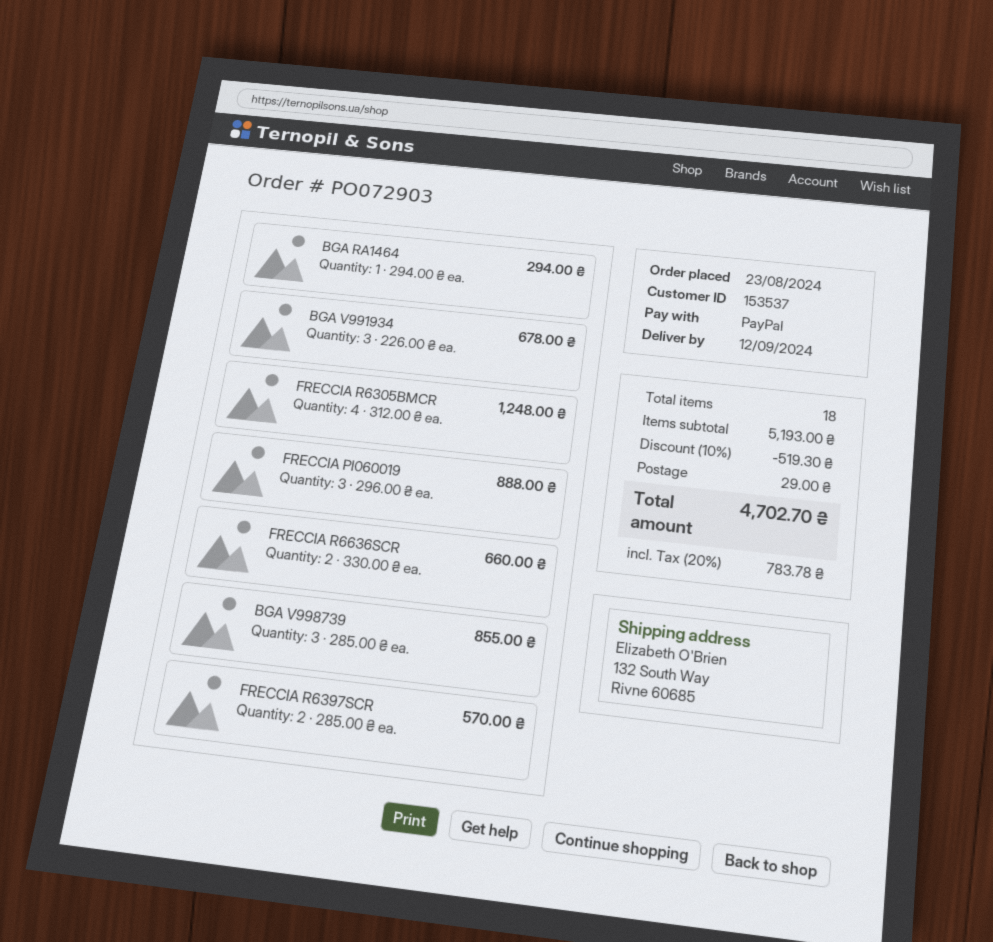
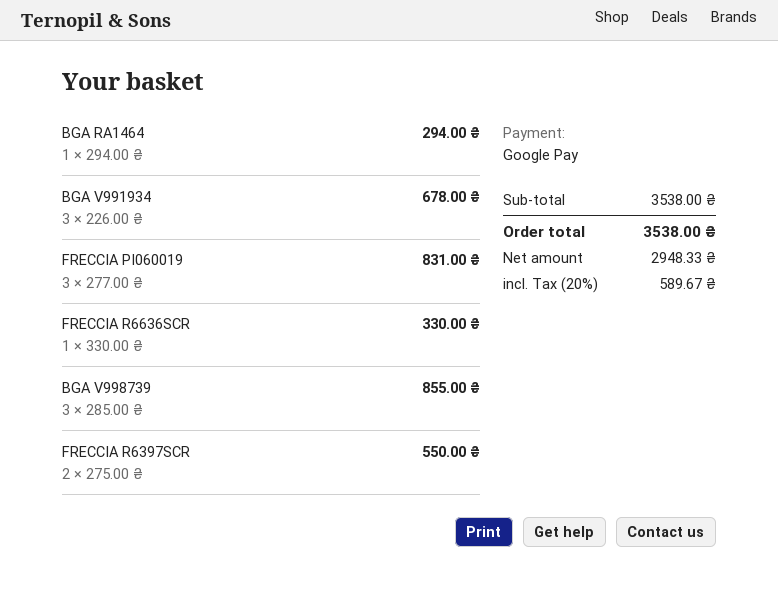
payment method: PayPal -> Google Pay
FRECCIA R6305BMCR: 4 x 312.00 = 1248.00 -> none
FRECCIA PI060019: 3 x 296.00 = 888.00 -> 3 x 277.00 = 831.00
FRECCIA R6636SCR: 2 x 330.00 = 660.00 -> 1 x 330.00 = 330.00
FRECCIA R6397SCR: 2 x 285.00 = 570.00 -> 2 x 275.00 = 550.00
subtotal: 5193.00 -> 3538.00
discount: 10% = 519.30 -> none
shipping: 29.00 -> none
tax: 20% = 783.78 -> 20% = 589.67
total: 4702.70 -> 3538.00

